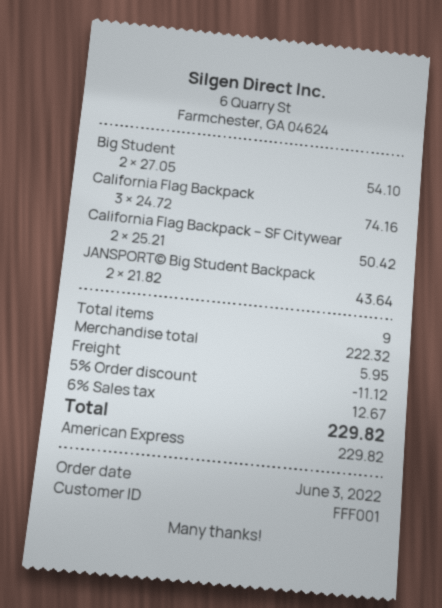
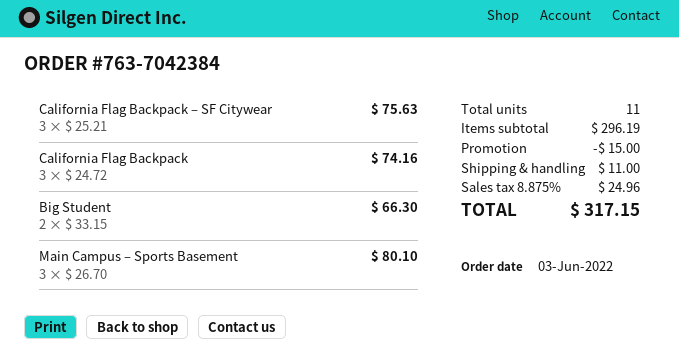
Big Student: 2 x 27.05 = 54.10 -> 2 x 33.15 = 66.30
California Flag Backpack – SF Citywear: 2 x 25.21 = 50.42 -> 3 x 25.21 = 75.63
JANSPORT© Big Student Backpack: 2 x 21.82 = 43.64 -> none
Main Campus – Sports Basement: none -> 3 x 26.70 = 80.10
total quantity: 9 -> 11
subtotal: 222.32 -> 296.19
discount: 11.12 -> 15.00
shipping: 5.95 -> 11.00
tax: 6% = 12.67 -> 8.875% = 24.96
total: 229.82 -> 317.15

